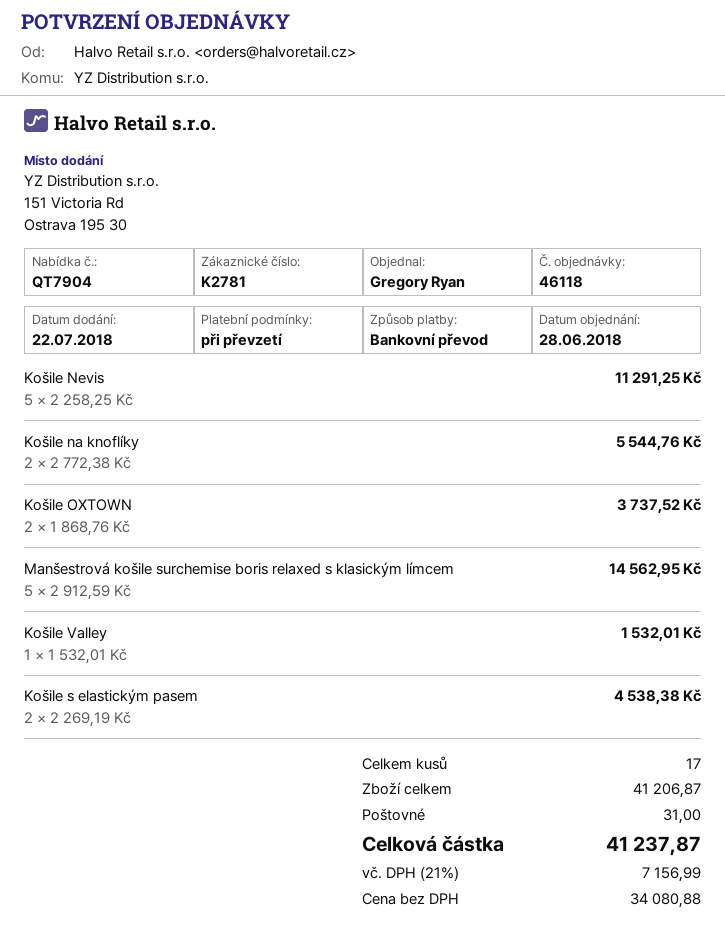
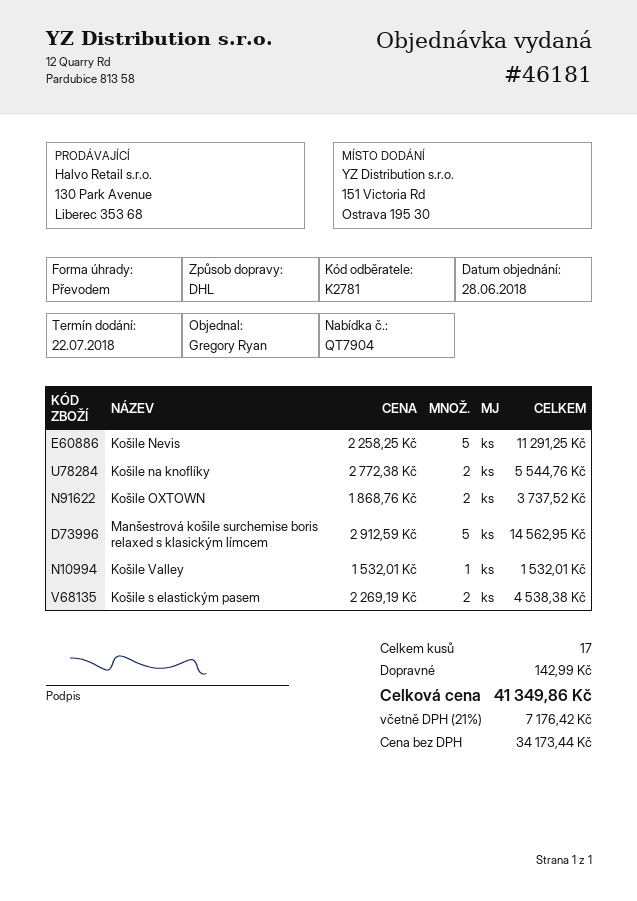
order number: 46118 -> 46181
shipping: 31.00 -> 142.99
net: 34080.88 -> 34173.44
tax: 21% = 7156.99 -> 21% = 7176.42
total: 41237.87 -> 41349.86

